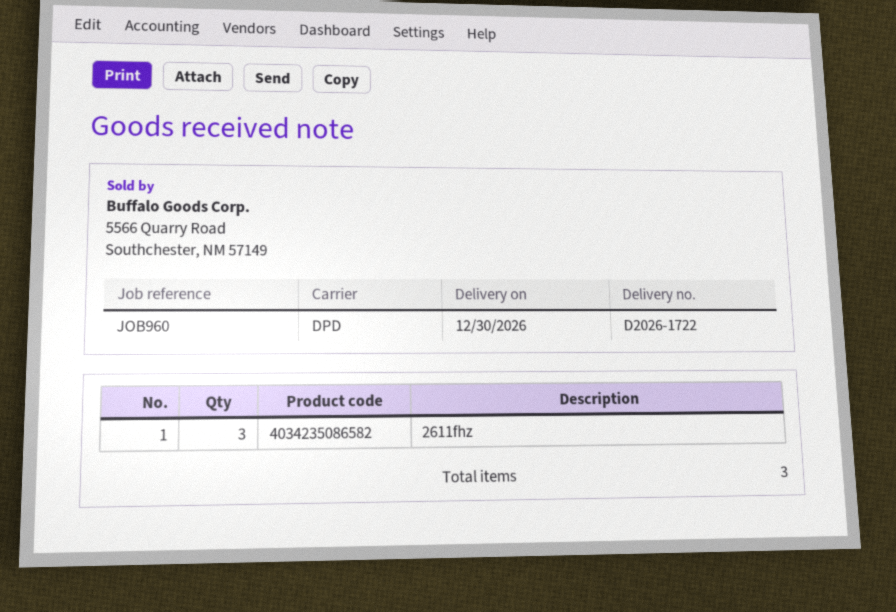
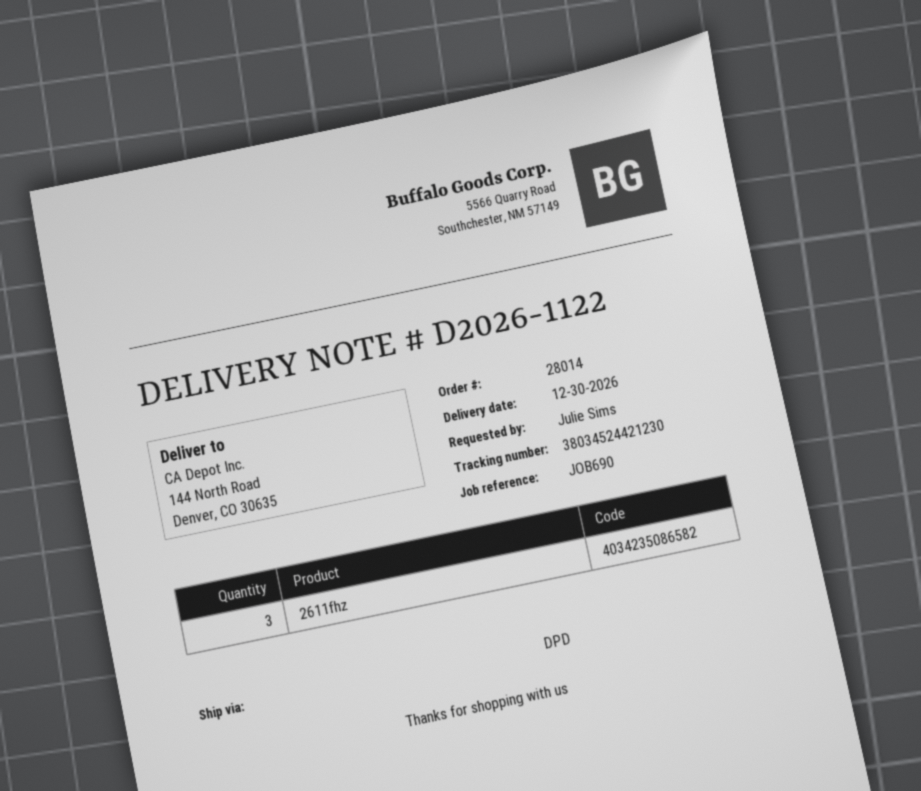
delivery note number: D2026-1722 -> D2026-1122
reference: JOB960 -> JOB690

